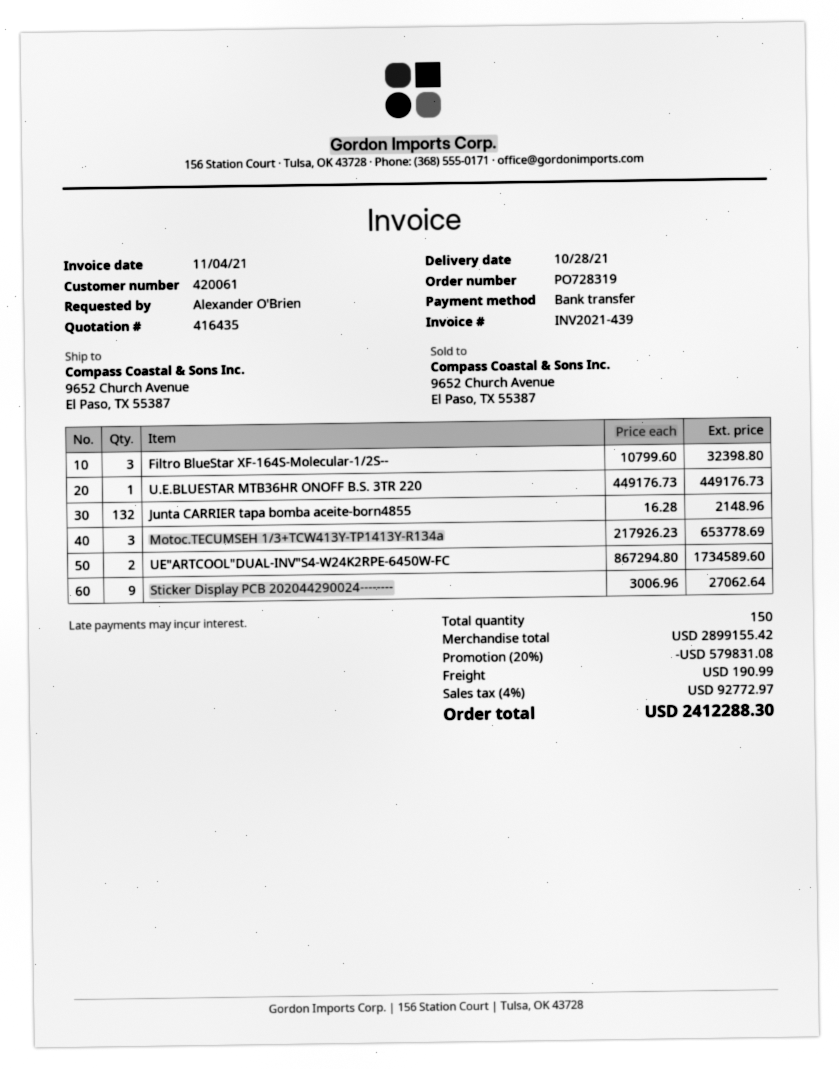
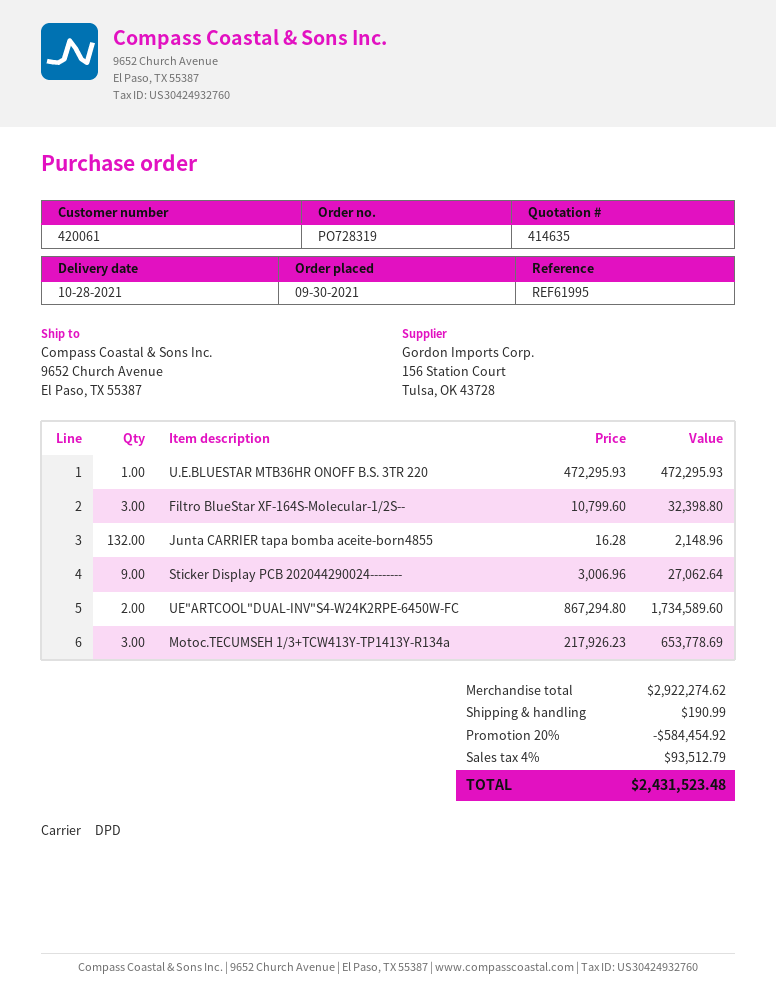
quote number: 416435 -> 414635
U.E.BLUESTAR MTB36HR ONOFF B.S. 3TR 220: 1 x 449176.73 = 449176.73 -> 1 x 472295.93 = 472295.93
subtotal: 2899155.42 -> 2922274.62
discount: 20% = 579831.08 -> 20% = 584454.92
tax: 4% = 92772.97 -> 4% = 93512.79
total: 2412288.30 -> 2431523.48

